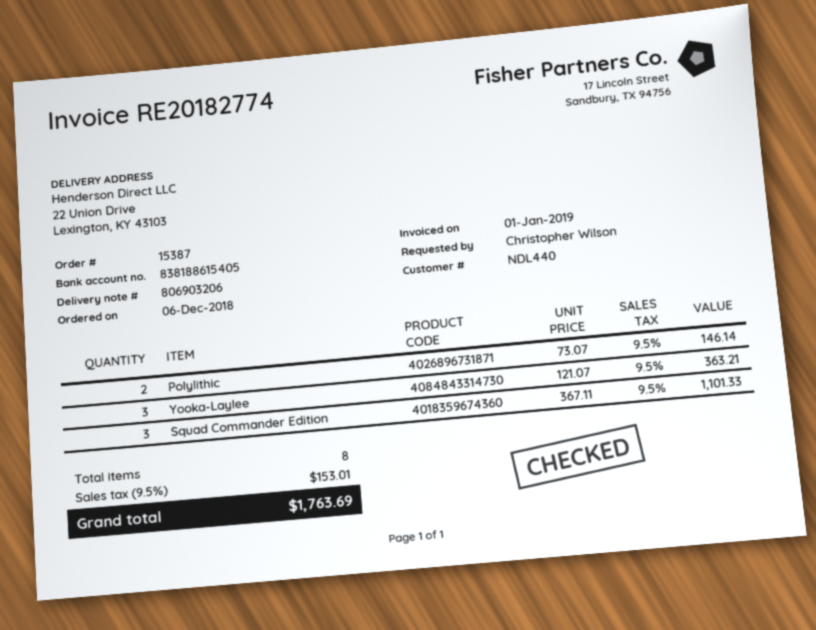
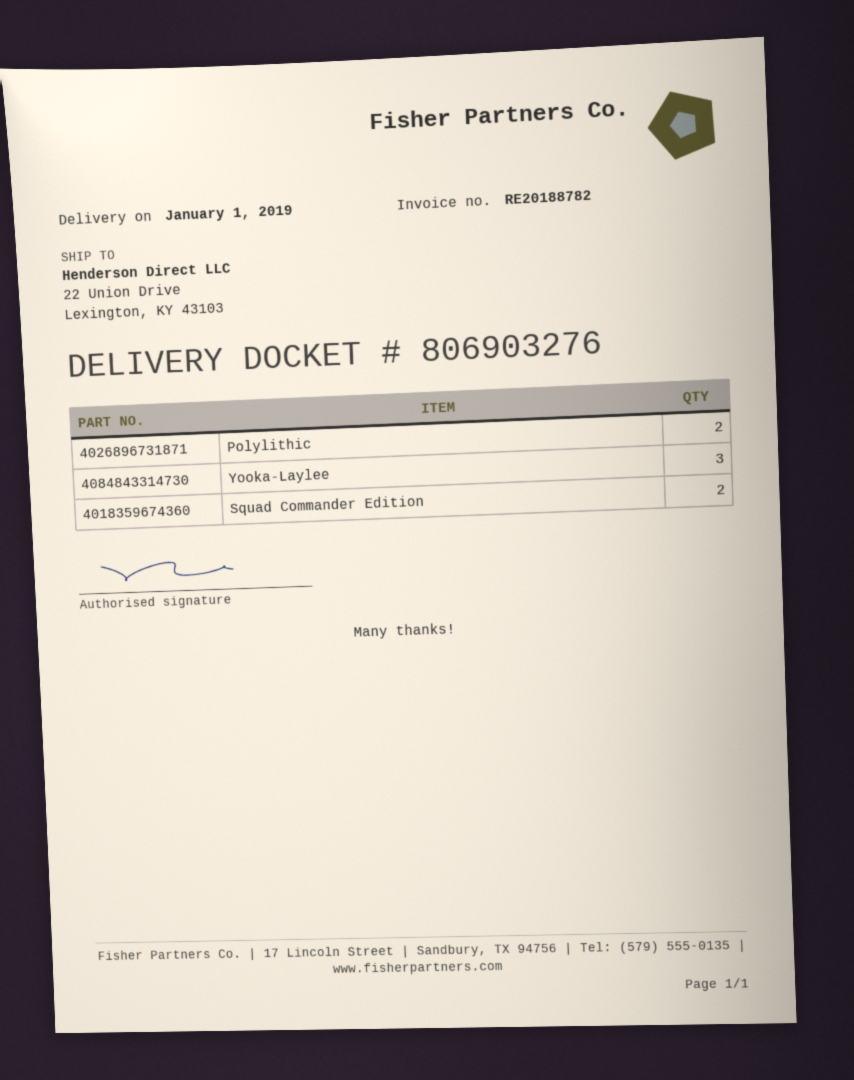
delivery note number: 806903206 -> 806903276
invoice number: RE20182774 -> RE20188782
Squad Commander Edition: 3 -> 2

